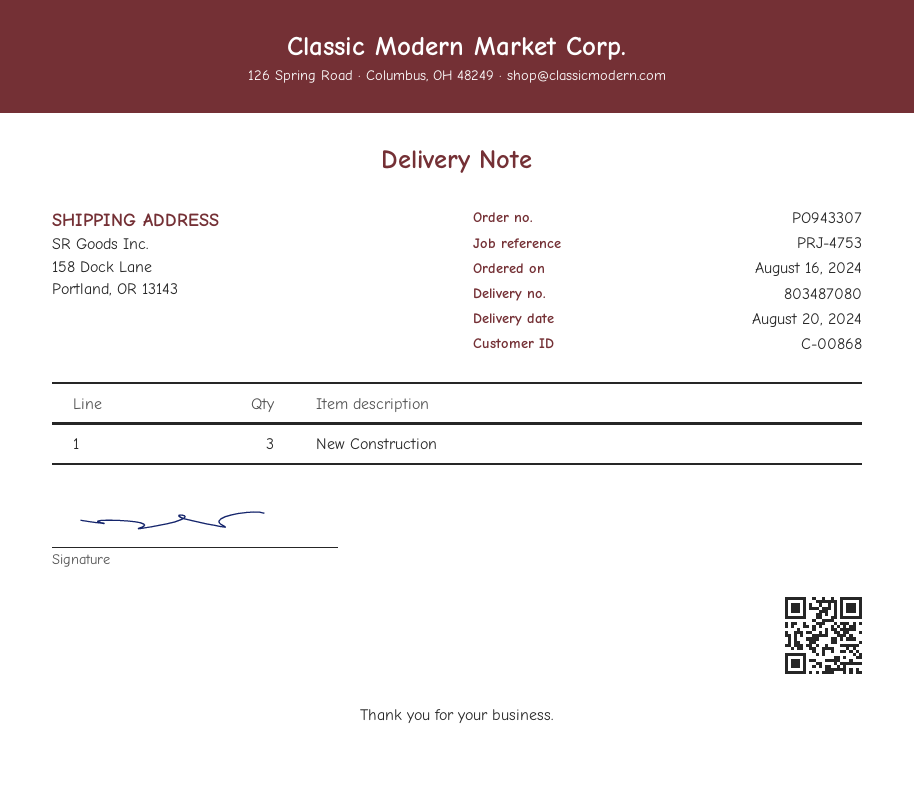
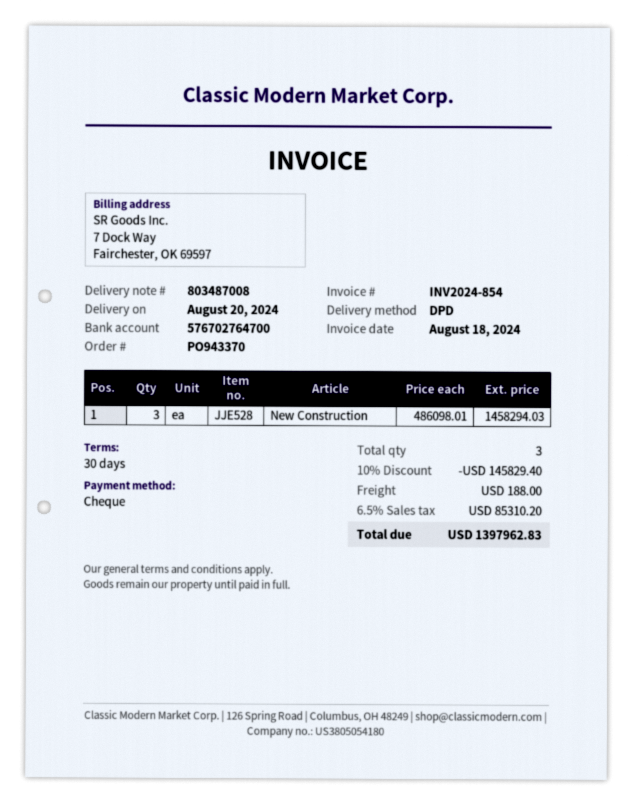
order number: PO943307 -> PO943370
delivery note number: 803487080 -> 803487008

